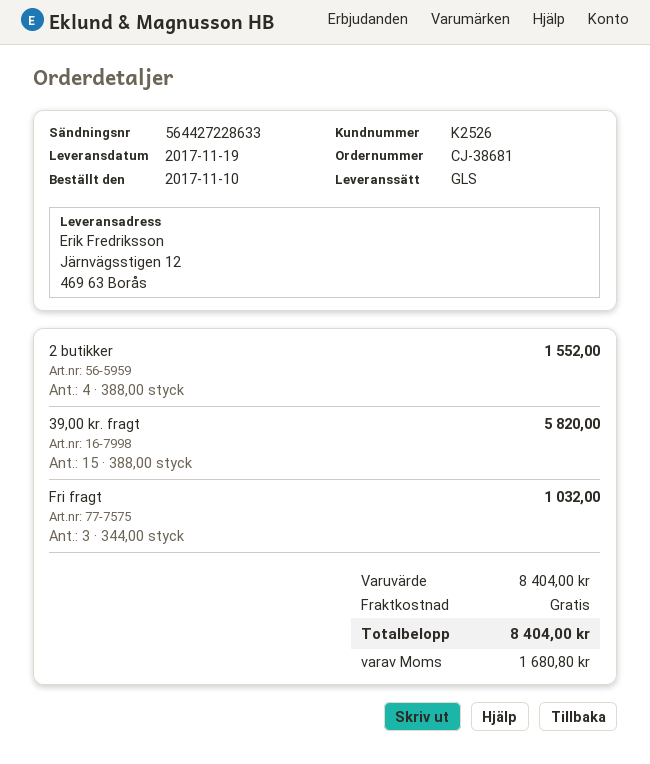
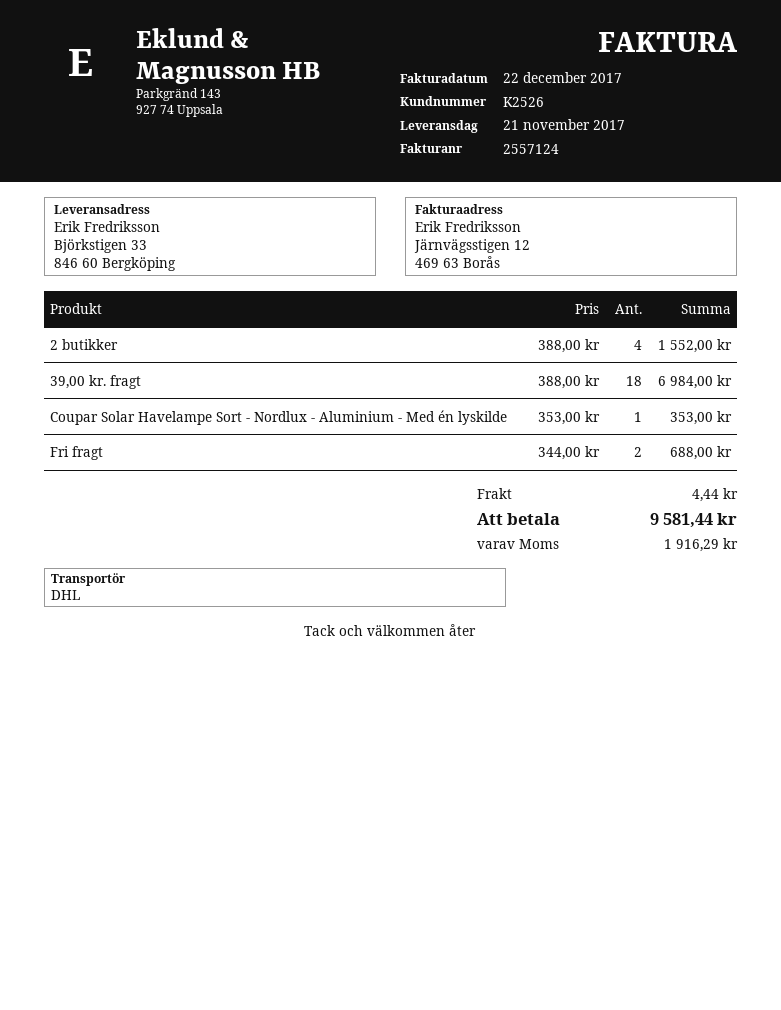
delivery date: 2017-11-19 -> 2017-11-21
shipping method: GLS -> DHL
ship to: Järnvägsstigen 12, 469 63 Borås -> Björkstigen 33, 846 60 Bergköping
39,00 kr. fragt: 15 x 388.00 = 5820.00 -> 18 x 388.00 = 6984.00
Fri fragt: 3 x 344.00 = 1032.00 -> 2 x 344.00 = 688.00
Coupar Solar Havelampe Sort - Nordlux - Aluminium - Med én lyskilde: none -> 1 x 353.00 = 353.00
shipping: 0.00 -> 4.44
tax: 1680.80 -> 1916.29
total: 8404.00 -> 9581.44

